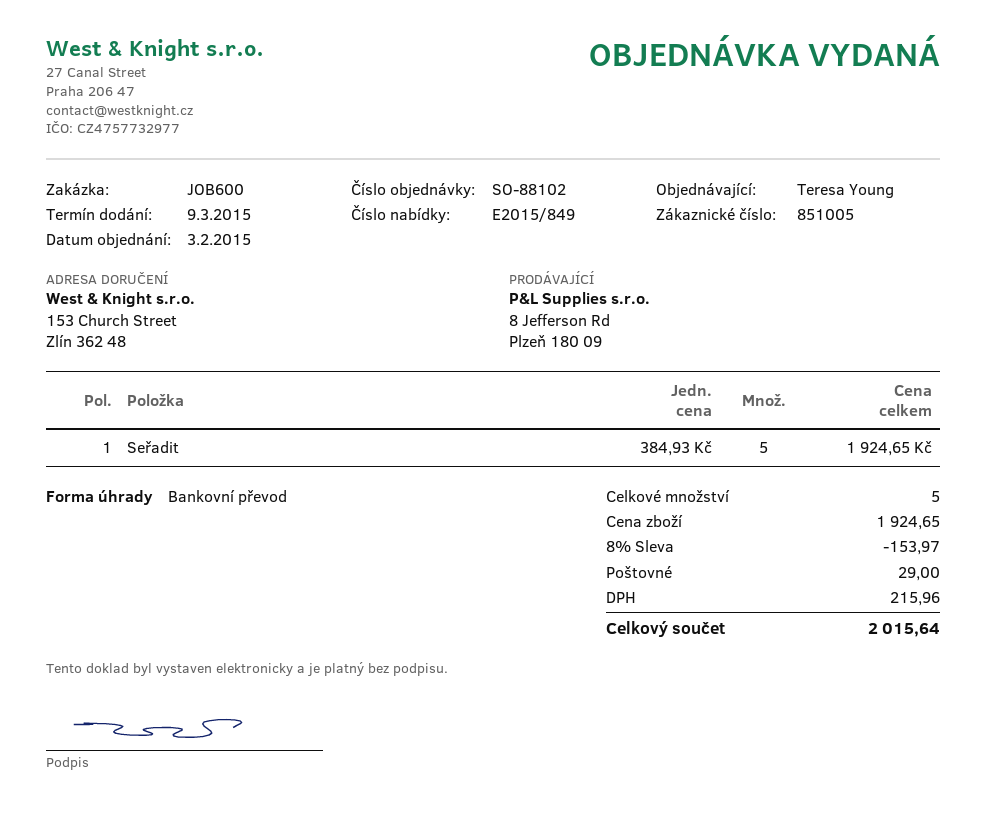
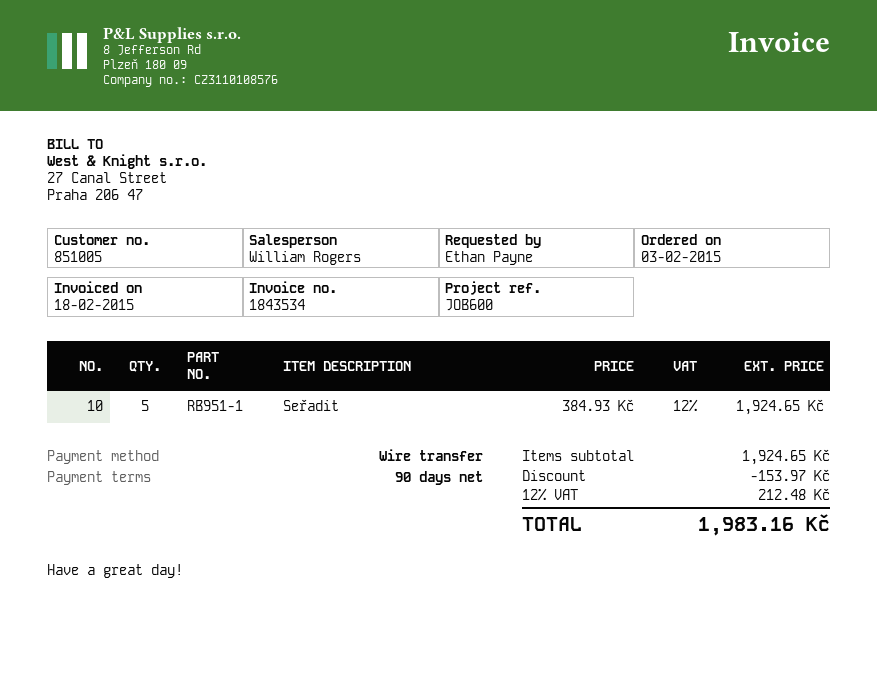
ordered by: Teresa Young -> Ethan Payne
shipping: 29.00 -> none
tax: 215.96 -> 212.48
total: 2015.64 -> 1983.16

